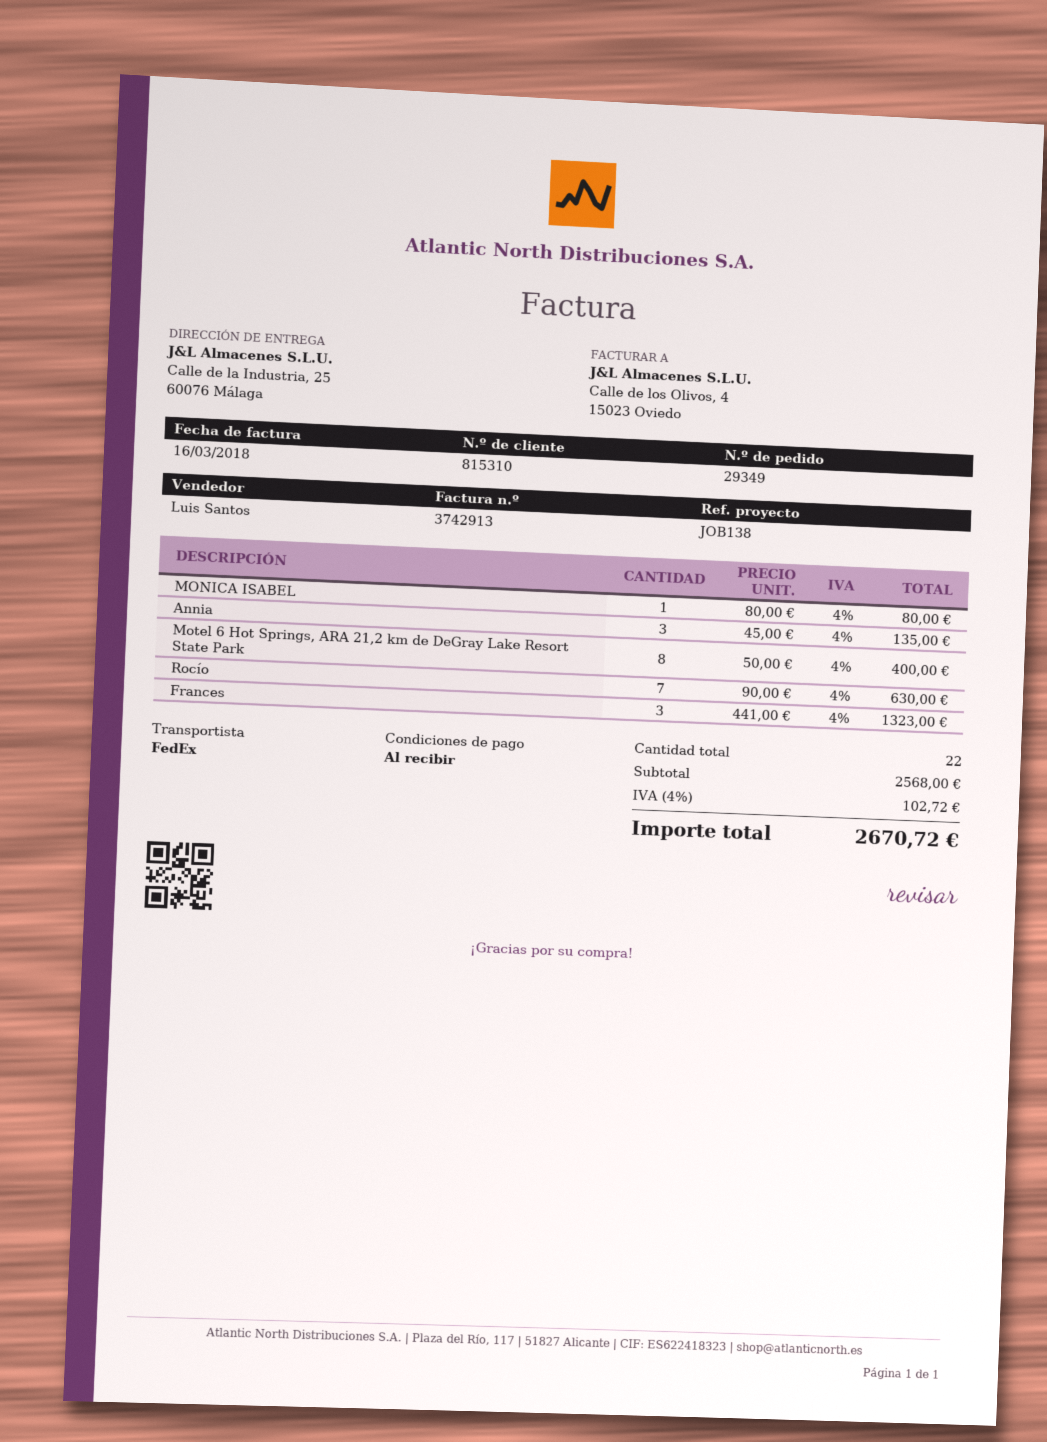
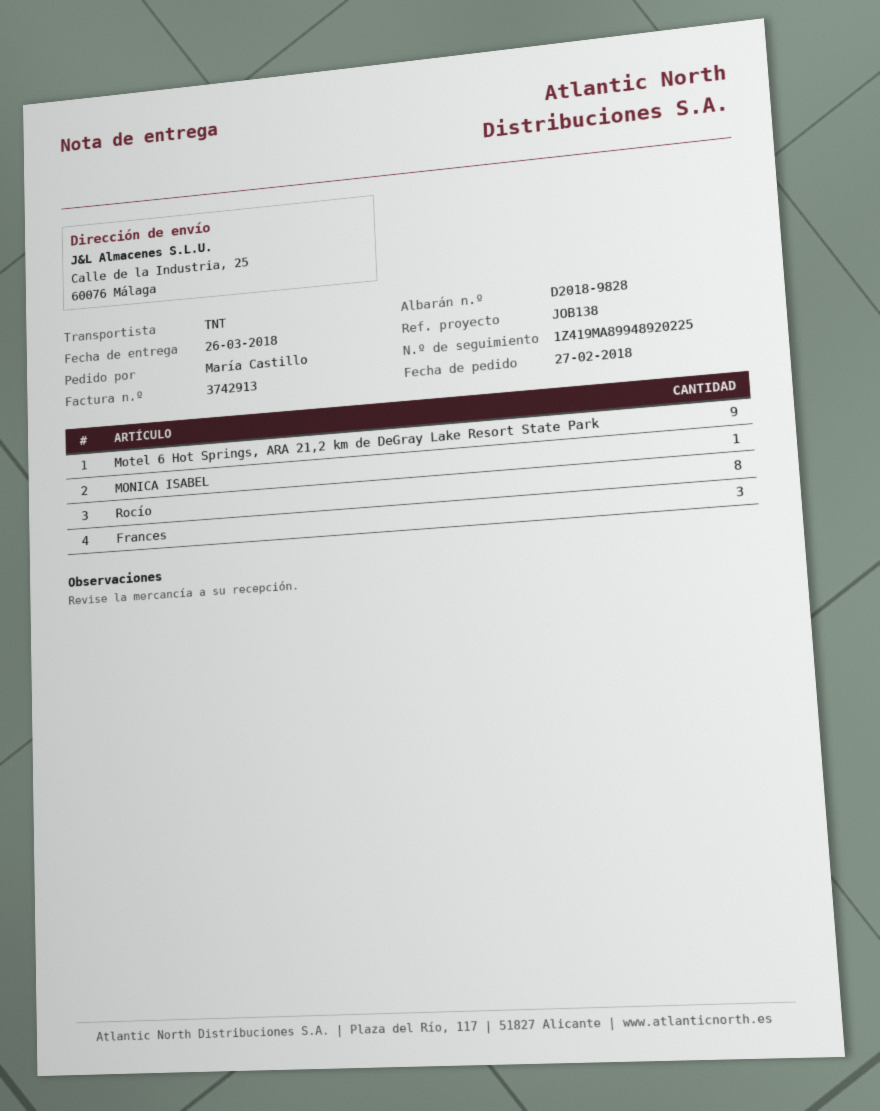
shipping method: FedEx -> TNT
Annia: 3 -> none
Motel 6 Hot Springs, ARA 21,2 km de DeGray Lake Resort State Park: 8 -> 9
Rocío: 7 -> 8

